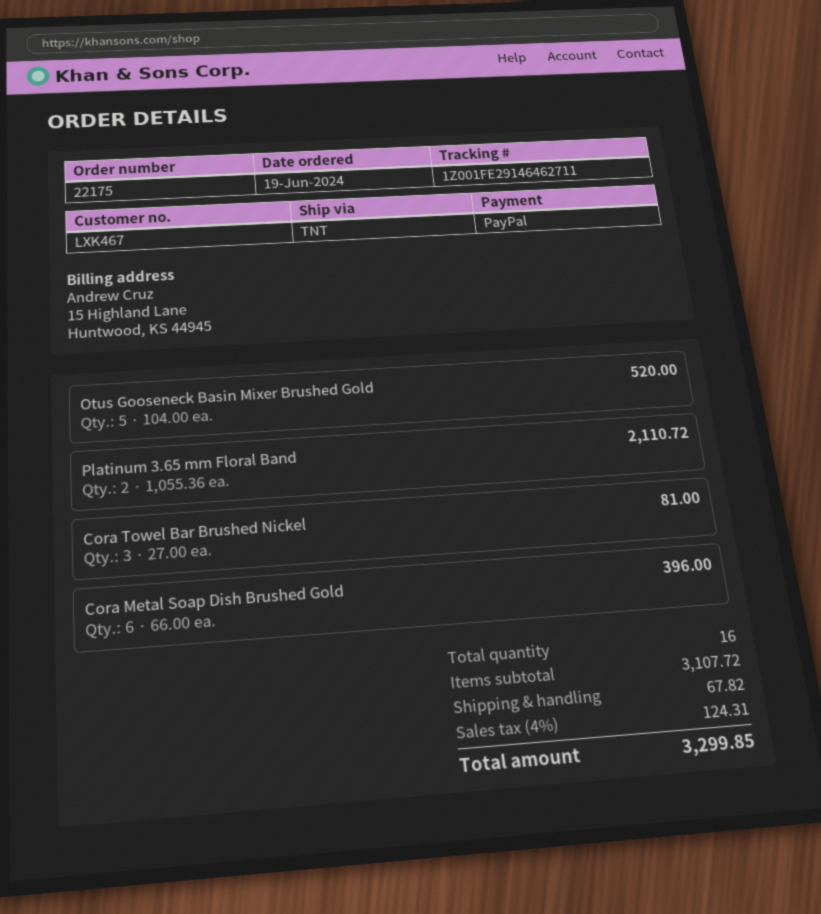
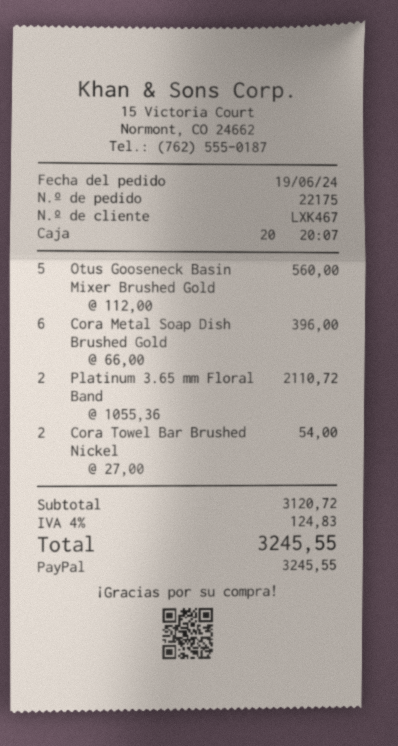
Otus Gooseneck Basin Mixer Brushed Gold: 5 x 104.00 = 520.00 -> 5 x 112.00 = 560.00
Cora Towel Bar Brushed Nickel: 3 x 27.00 = 81.00 -> 2 x 27.00 = 54.00
subtotal: 3107.72 -> 3120.72
shipping: 67.82 -> none
tax: 4% = 124.31 -> 4% = 124.83
total: 3299.85 -> 3245.55

